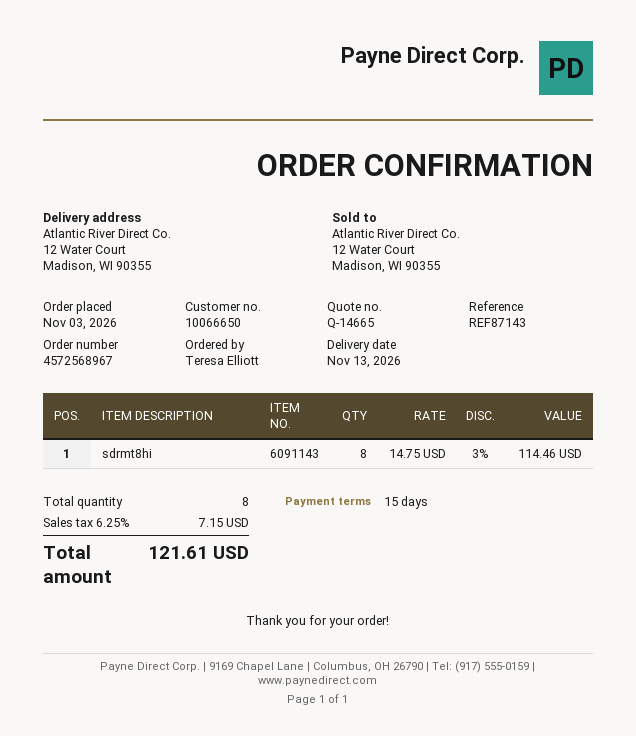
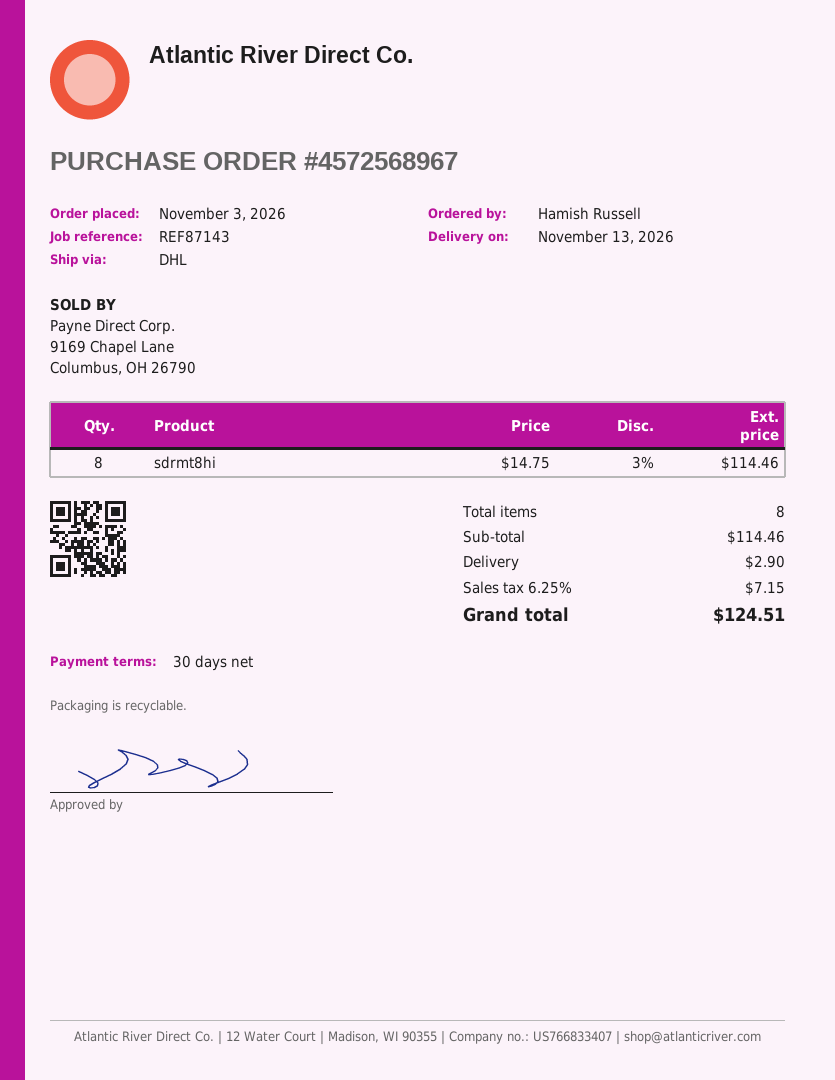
payment terms: 15 days -> 30 days
ordered by: Teresa Elliott -> Hamish Russell
shipping: none -> 2.90
total: 121.61 -> 124.51

